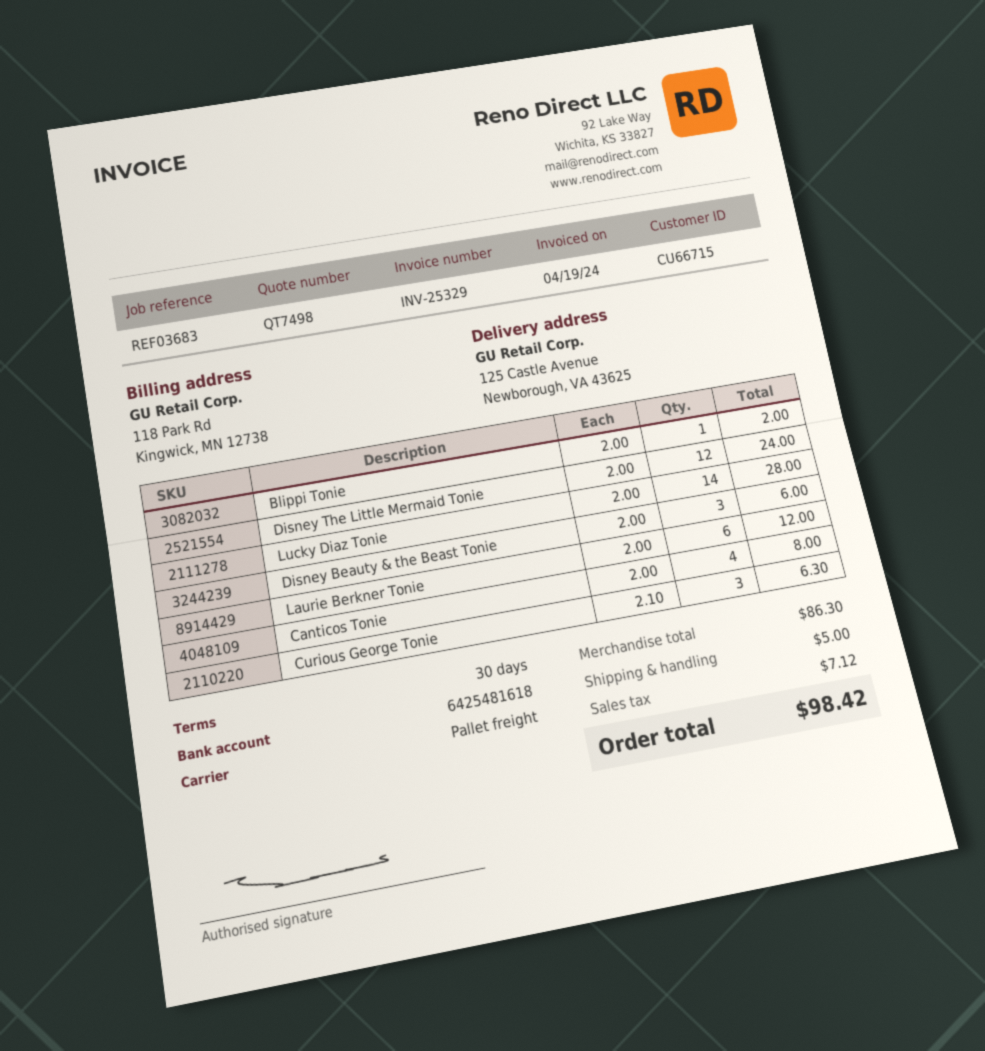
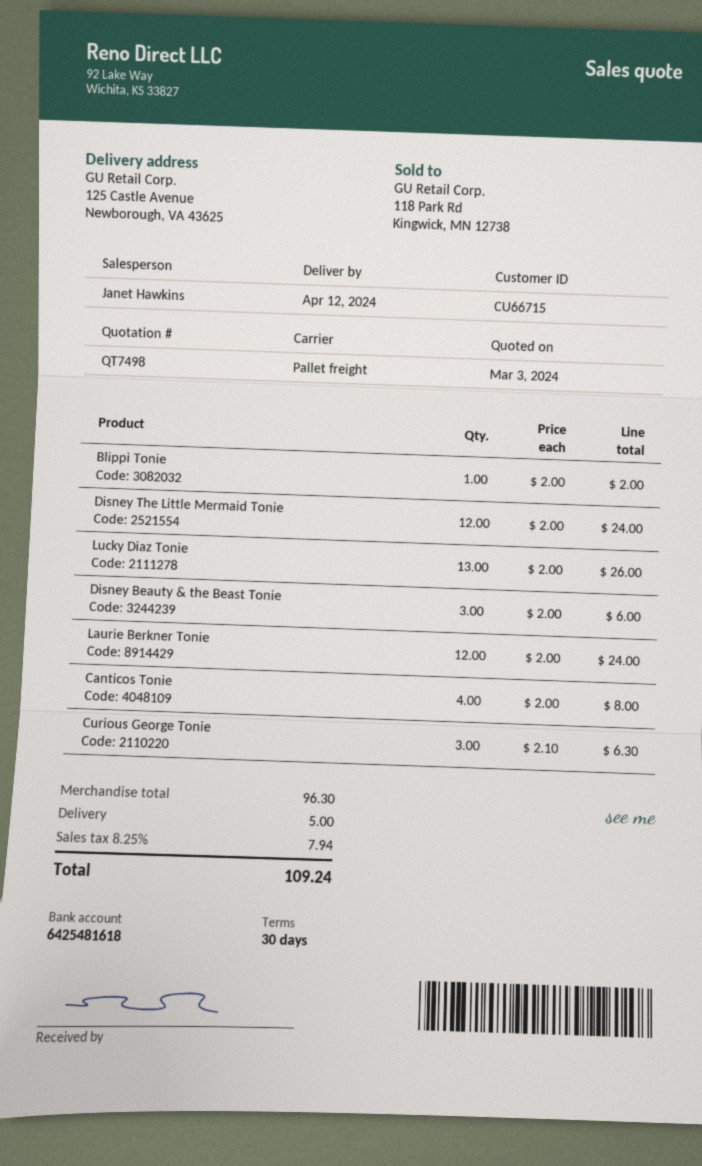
Lucky Diaz Tonie: 14 x 2.00 = 28.00 -> 13 x 2.00 = 26.00
Laurie Berkner Tonie: 6 x 2.00 = 12.00 -> 12 x 2.00 = 24.00
subtotal: 86.30 -> 96.30
tax: 7.12 -> 7.94
total: 98.42 -> 109.24

